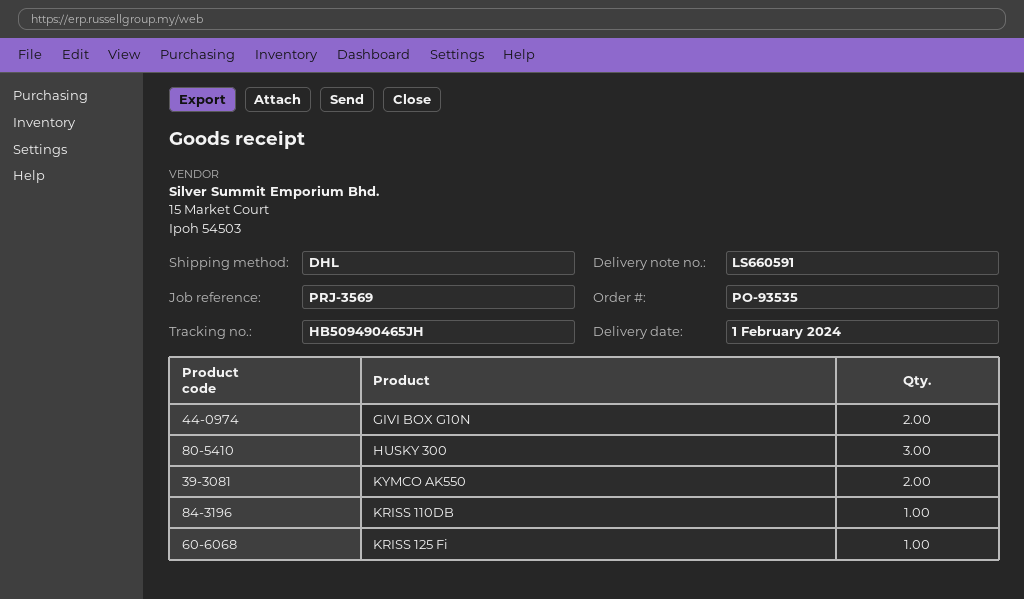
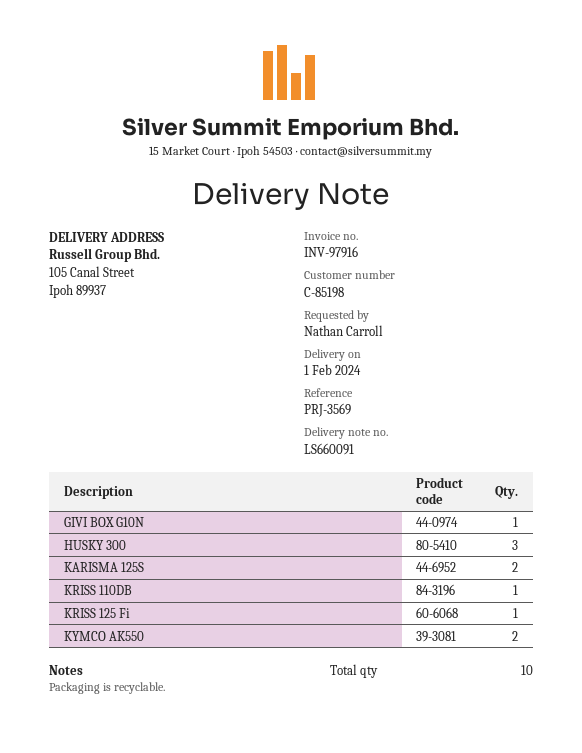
delivery note number: LS660591 -> LS660091
GIVI BOX G10N: 2 -> 1
KARISMA 125S: none -> 2

